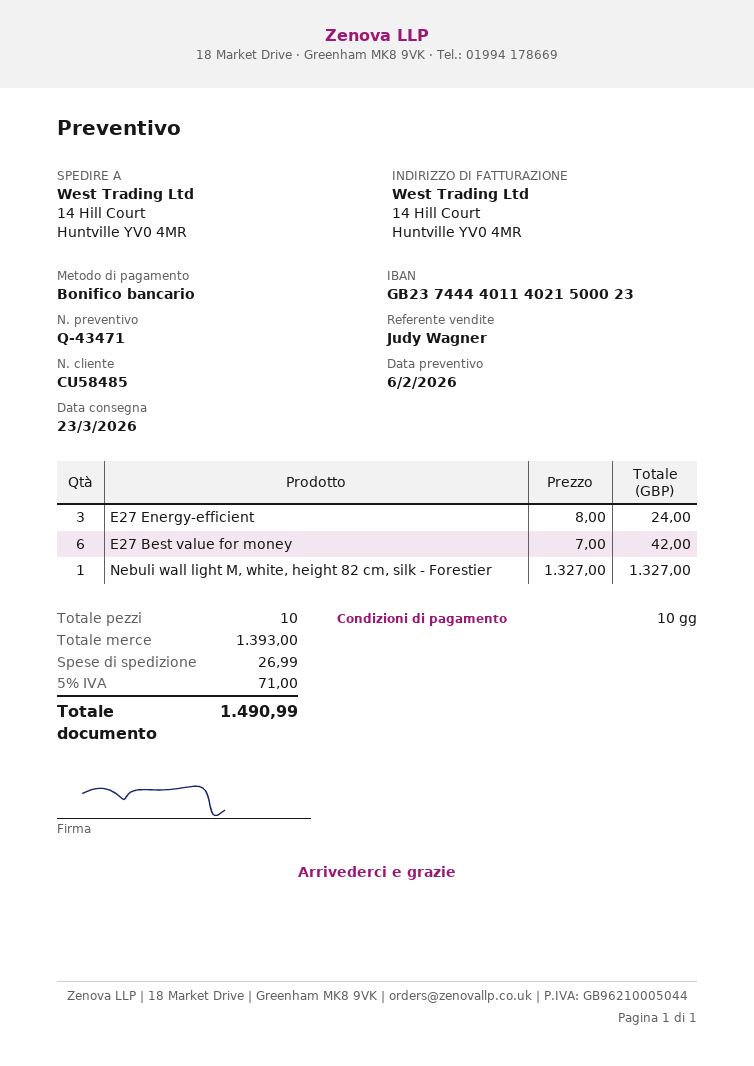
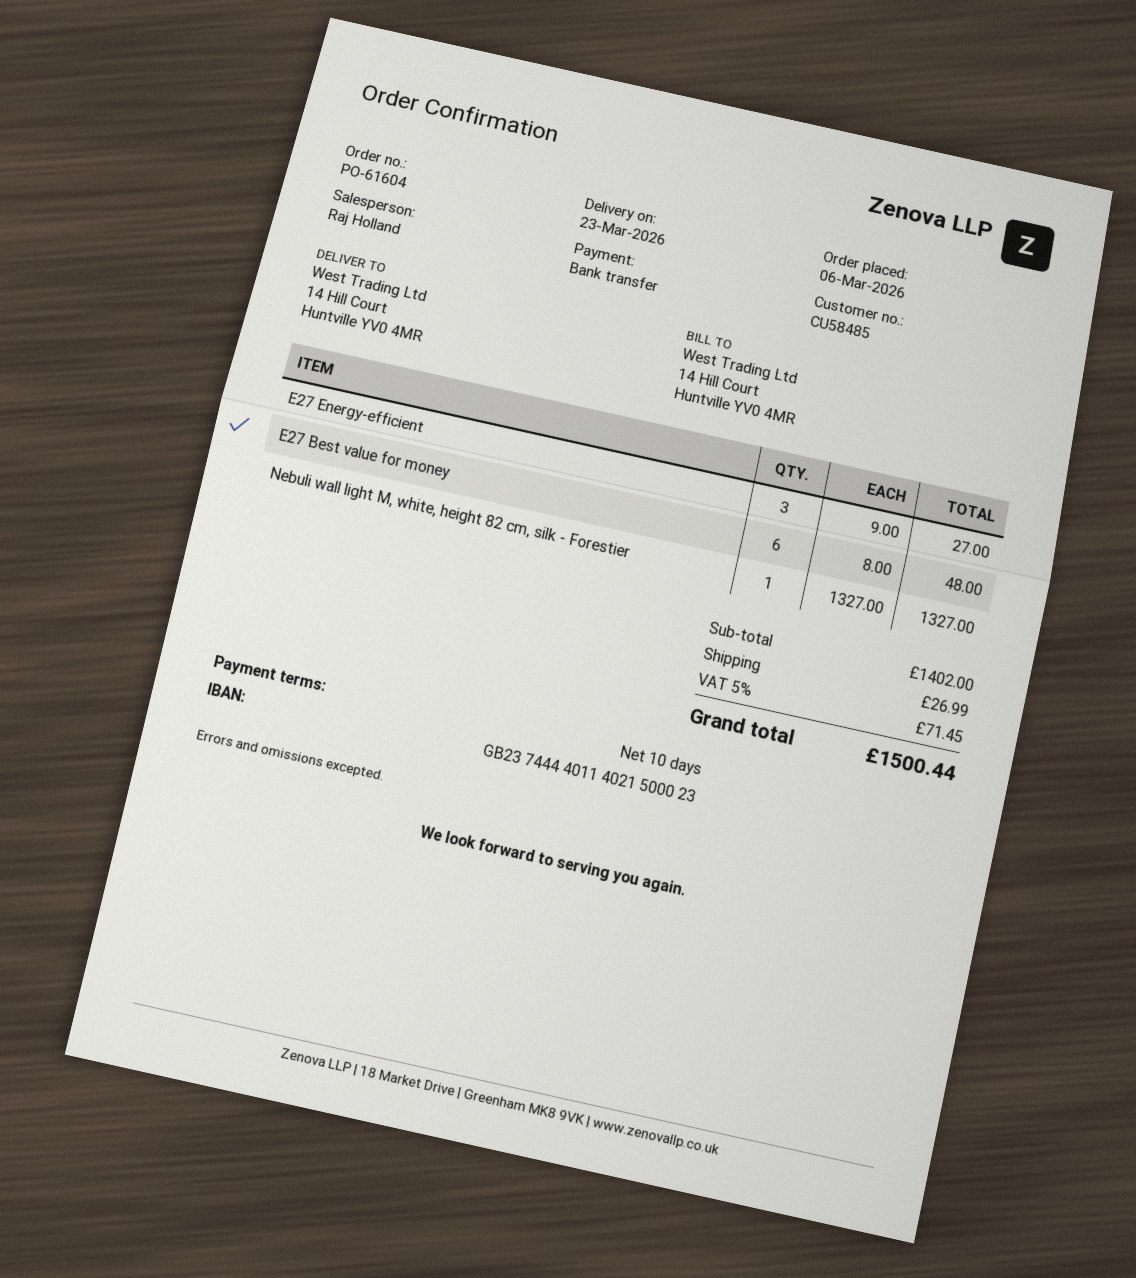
sales rep: Judy Wagner -> Raj Holland
E27 Energy-efficient: 3 x 8.00 = 24.00 -> 3 x 9.00 = 27.00
E27 Best value for money: 6 x 7.00 = 42.00 -> 6 x 8.00 = 48.00
subtotal: 1393.00 -> 1402.00
tax: 5% = 71.00 -> 5% = 71.45
total: 1490.99 -> 1500.44

